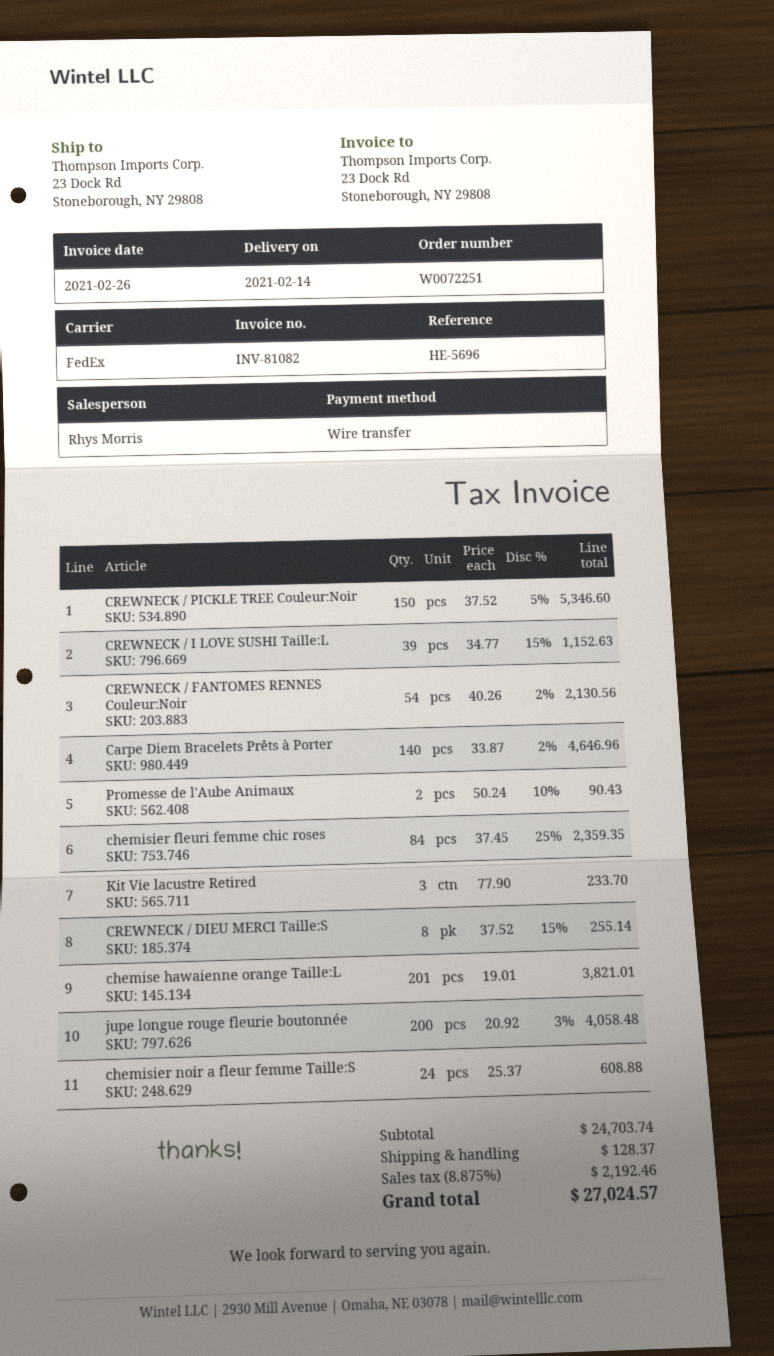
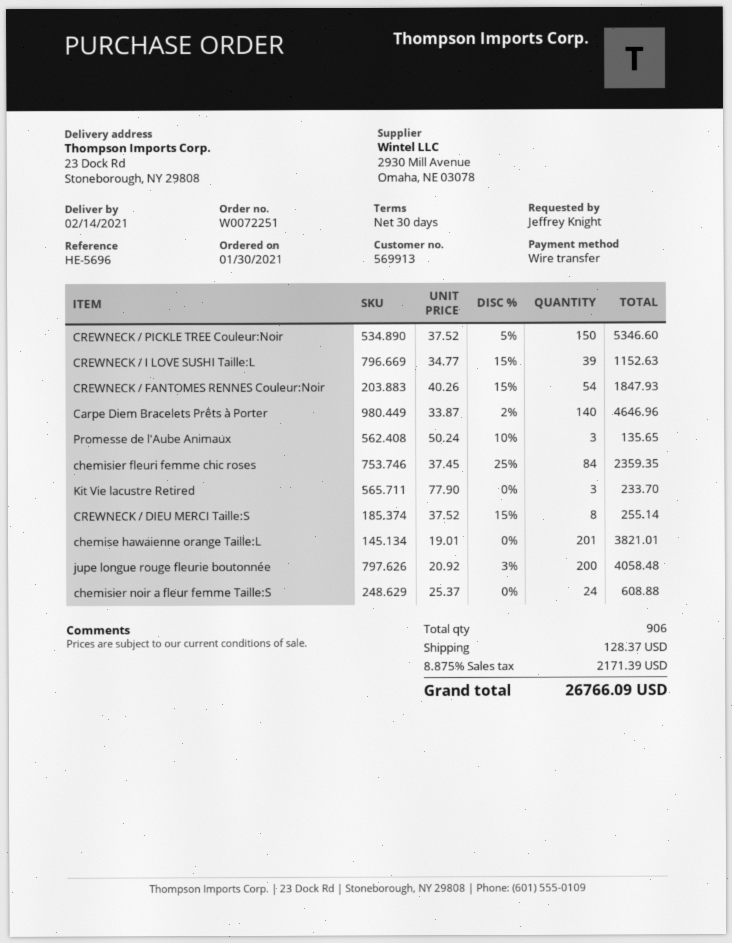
CREWNECK / FANTOMES RENNES Couleur:Noir: 54 x 40.26 - 2% = 2130.56 -> 54 x 40.26 - 15% = 1847.93
Promesse de l'Aube Animaux: 2 x 50.24 - 10% = 90.43 -> 3 x 50.24 - 10% = 135.65
tax: 8.875% = 2192.46 -> 8.875% = 2171.39
total: 27024.57 -> 26766.09

